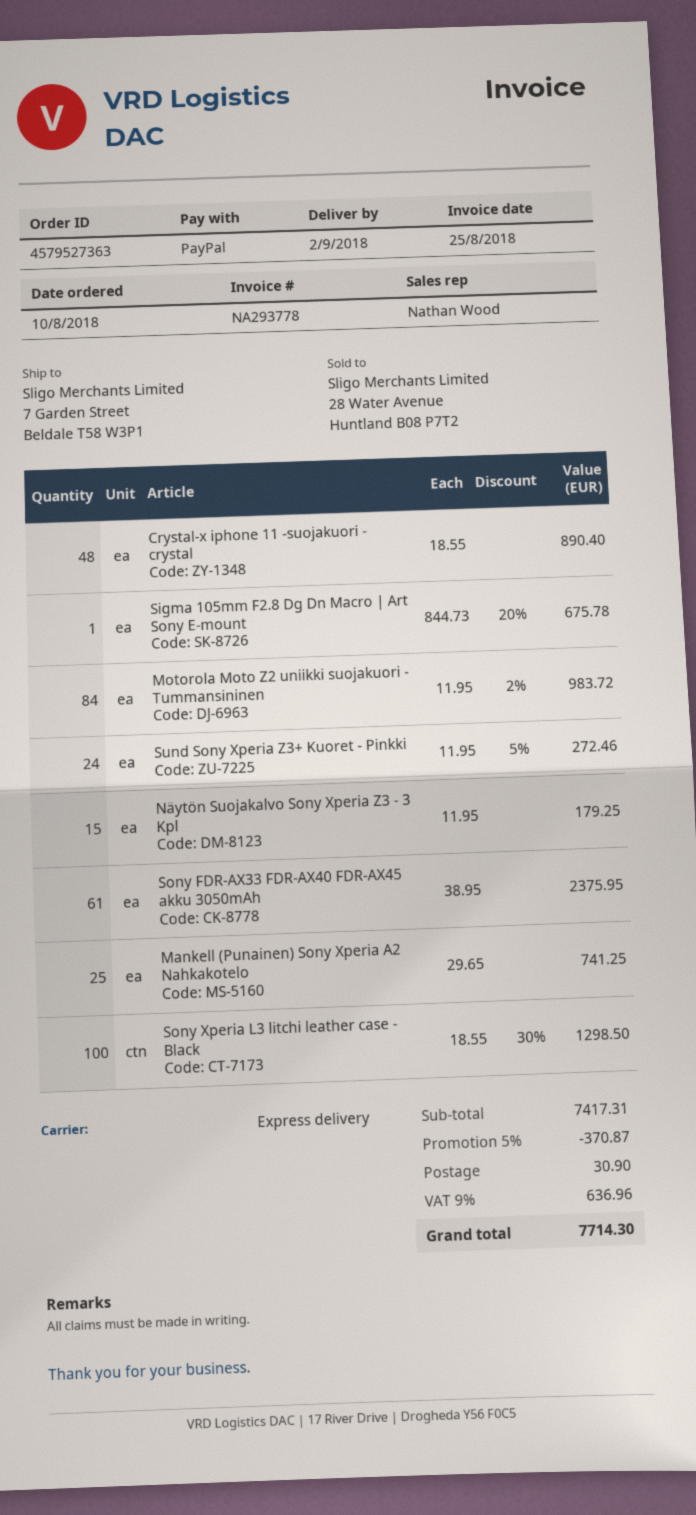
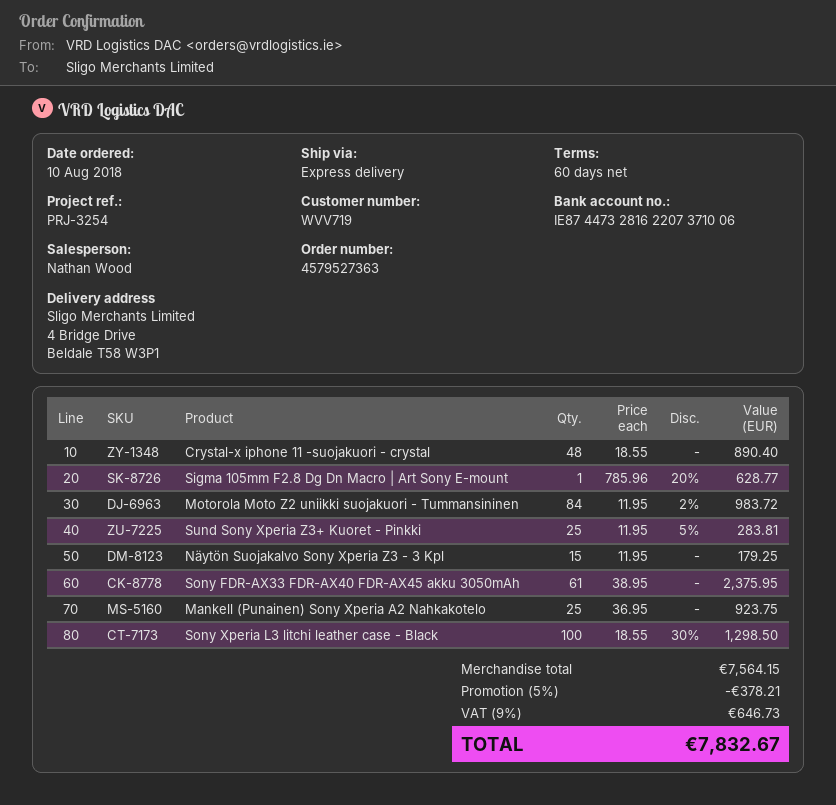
ship to: 7 Garden Street, Beldale T58 W3P1 -> 4 Bridge Drive, Beldale T58 W3P1
Sigma 105mm F2.8 Dg Dn Macro | Art Sony E-mount: 1 x 844.73 - 20% = 675.78 -> 1 x 785.96 - 20% = 628.77
Sund Sony Xperia Z3+ Kuoret - Pinkki: 24 x 11.95 - 5% = 272.46 -> 25 x 11.95 - 5% = 283.81
Mankell (Punainen) Sony Xperia A2 Nahkakotelo: 25 x 29.65 = 741.25 -> 25 x 36.95 = 923.75
subtotal: 7417.31 -> 7564.15
discount: 5% = 370.87 -> 5% = 378.21
shipping: 30.90 -> none
tax: 9% = 636.96 -> 9% = 646.73
total: 7714.30 -> 7832.67

